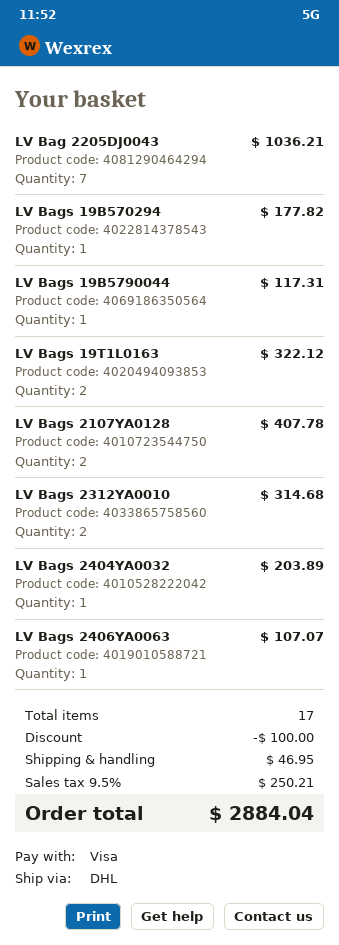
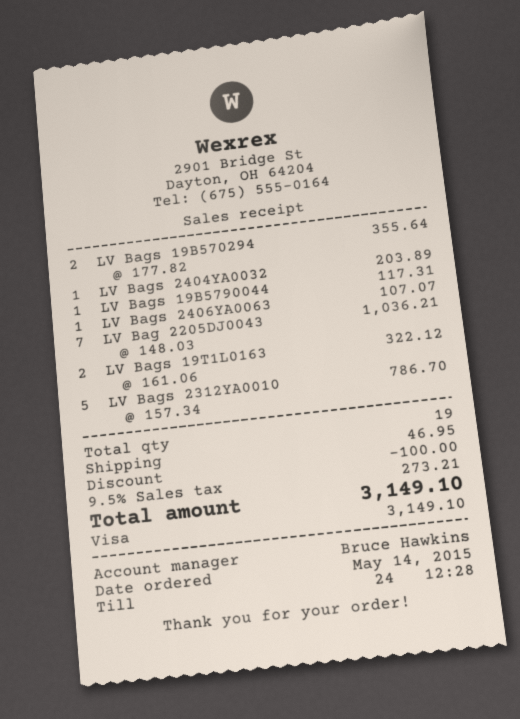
LV Bags 19B570294: 1 for 177.82 -> 2 for 355.64
LV Bags 2107YA0128: 2 for 407.78 -> none
LV Bags 2312YA0010: 2 for 314.68 -> 5 for 786.70
total quantity: 17 -> 19
tax: 9.5% = 250.21 -> 9.5% = 273.21
total: 2884.04 -> 3149.10

